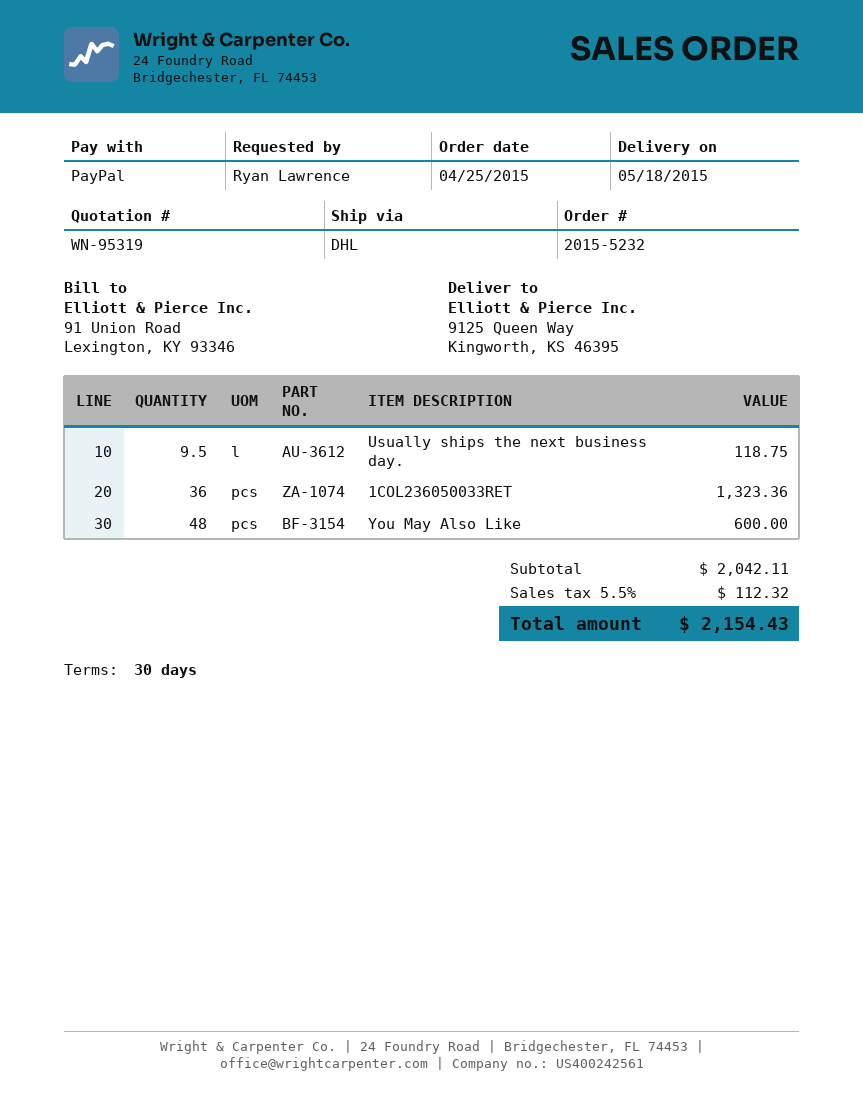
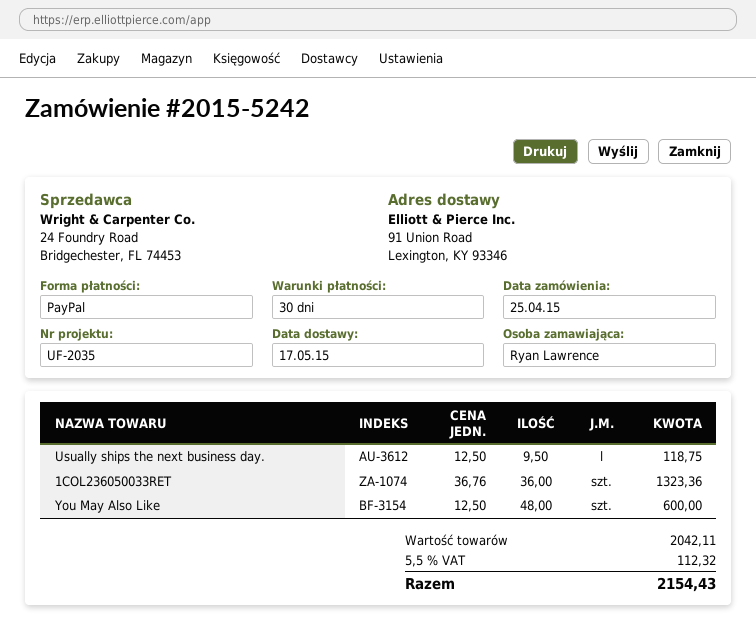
order number: 2015-5232 -> 2015-5242
delivery date: 2015-05-18 -> 2015-05-17
ship to: 9125 Queen Way, Kingworth, KS 46395 -> 91 Union Road, Lexington, KY 93346

